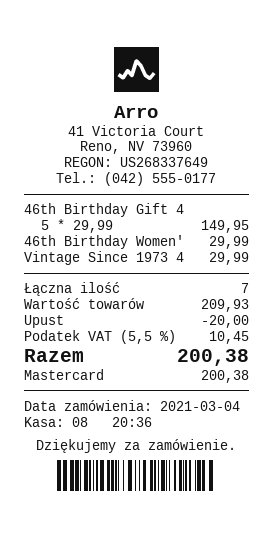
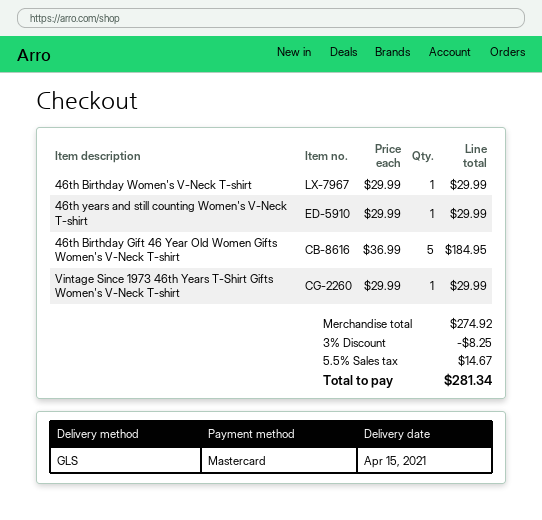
46th Birthday Gift 4: 5 x 29.99 = 149.95 -> 5 x 36.99 = 184.95
46th years and still counting Women's V-Neck T-shirt: none -> 1 x 29.99 = 29.99
subtotal: 209.93 -> 274.92
discount: 20.00 -> 8.25
tax: 5.5% = 10.45 -> 5.5% = 14.67
total: 200.38 -> 281.34

